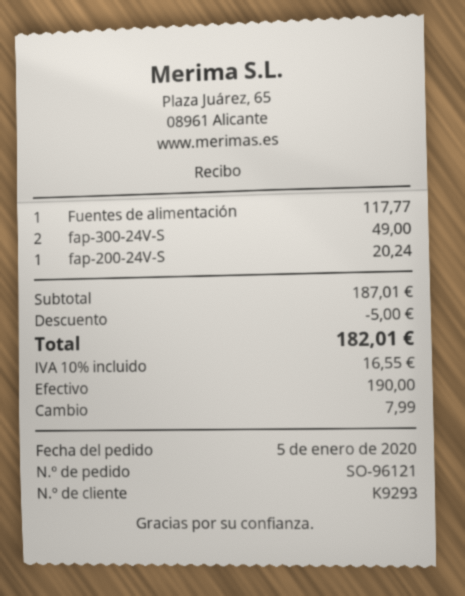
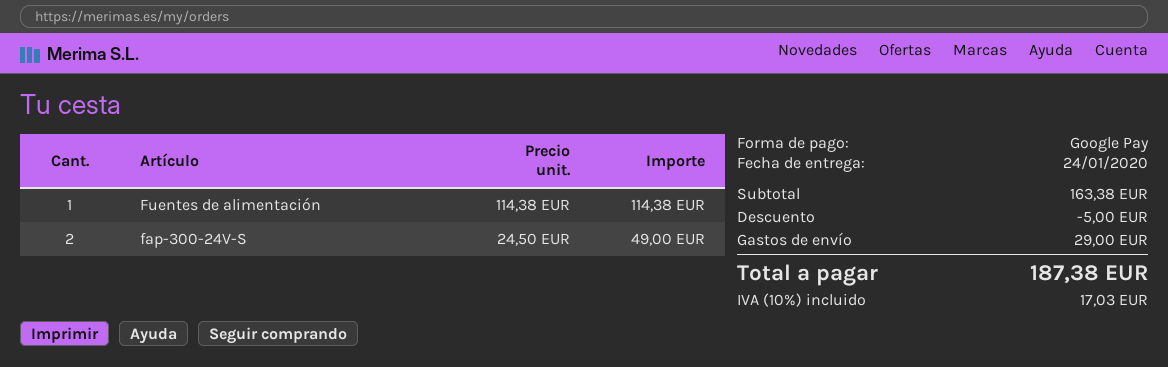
payment method: cash -> Google Pay
Fuentes de alimentación: 1 for 117.77 -> 1 for 114.38
fap-200-24V-S: 1 for 20.24 -> none
subtotal: 187.01 -> 163.38
shipping: none -> 29.00
tax: 10% = 16.55 -> 10% = 17.03
total: 182.01 -> 187.38

